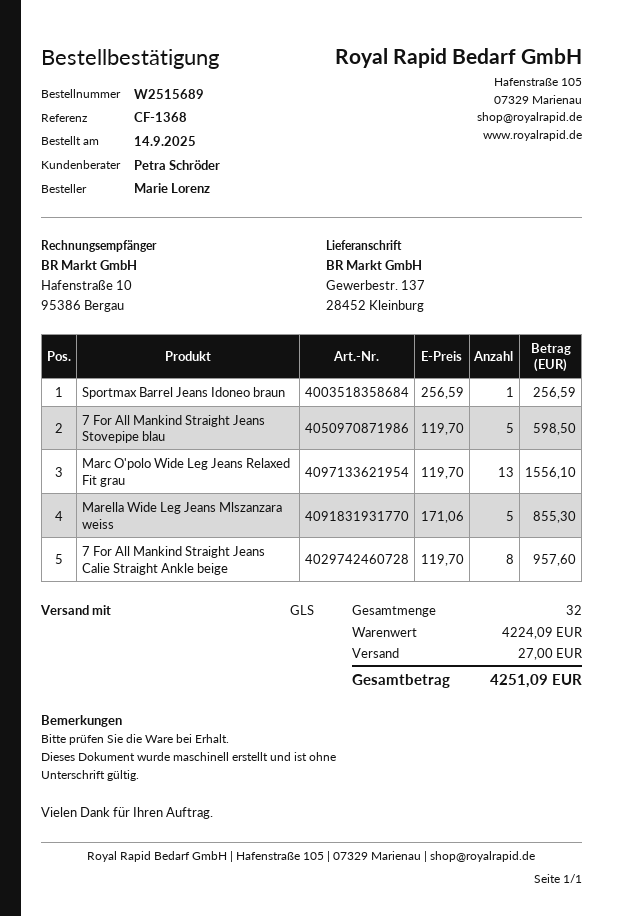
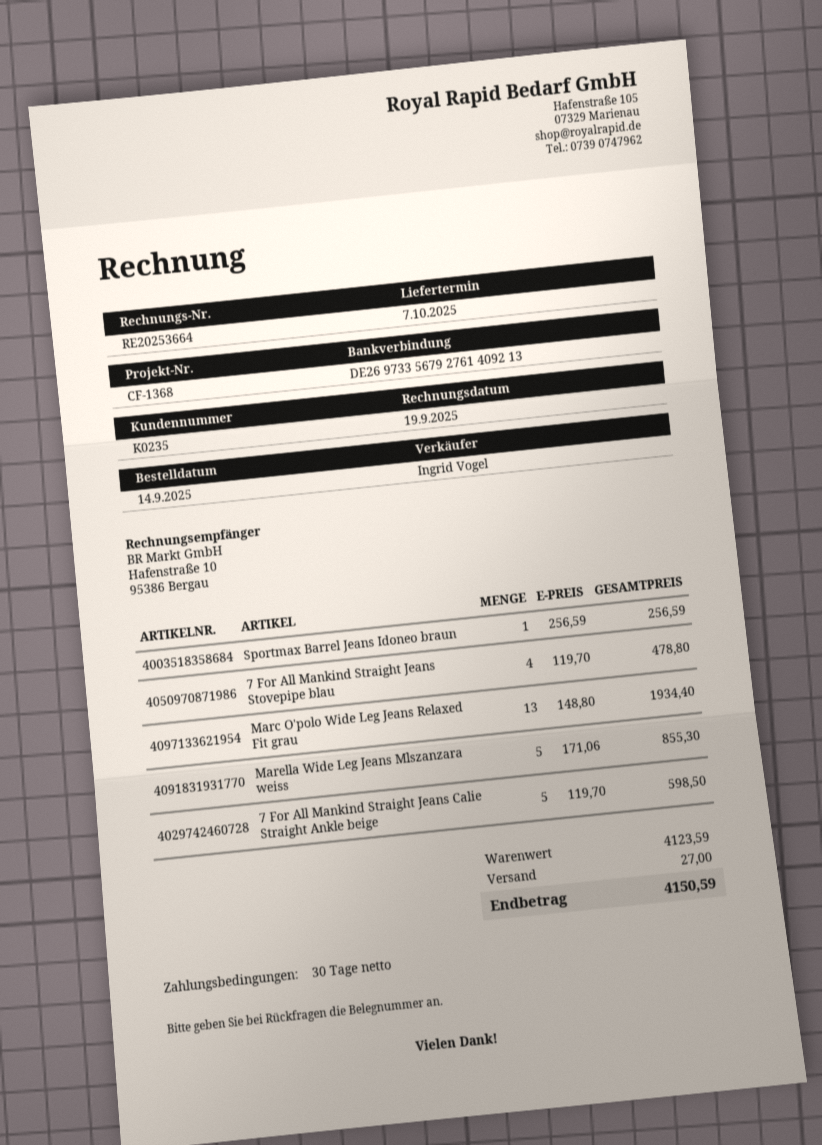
sales rep: Petra Schröder -> Ingrid Vogel
7 For All Mankind Straight Jeans Stovepipe blau: 5 x 119.70 = 598.50 -> 4 x 119.70 = 478.80
Marc O'polo Wide Leg Jeans Relaxed Fit grau: 13 x 119.70 = 1556.10 -> 13 x 148.80 = 1934.40
7 For All Mankind Straight Jeans Calie Straight Ankle beige: 8 x 119.70 = 957.60 -> 5 x 119.70 = 598.50
subtotal: 4224.09 -> 4123.59
total: 4251.09 -> 4150.59

